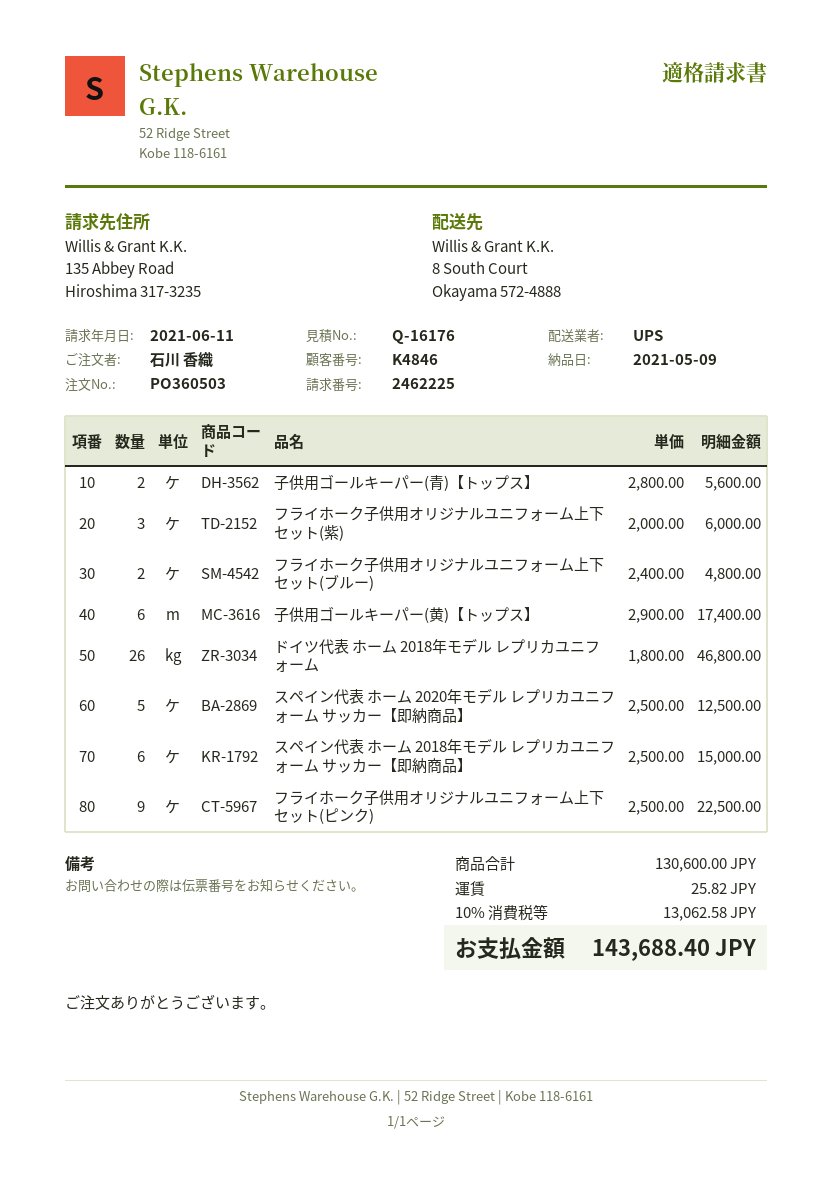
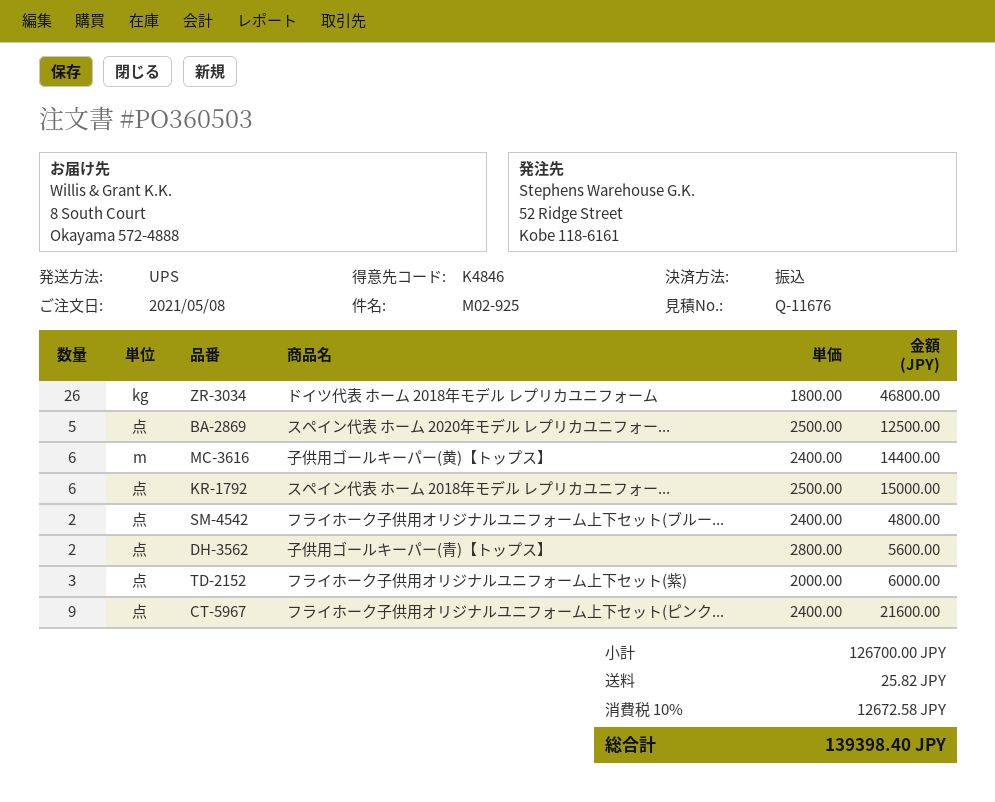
quote number: Q-16176 -> Q-11676
子供用ゴールキーパー(黄)【トップス】: 6 x 2900.00 = 17400.00 -> 6 x 2400.00 = 14400.00
フライホーク子供用オリジナルユニフォーム上下セット(ピンク): 9 x 2500.00 = 22500.00 -> 9 x 2400.00 = 21600.00
subtotal: 130600.00 -> 126700.00
tax: 10% = 13062.58 -> 10% = 12672.58
total: 143688.40 -> 139398.40

